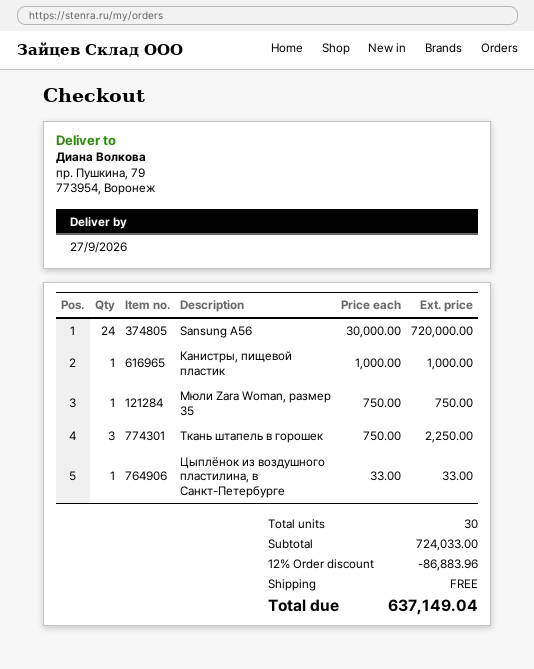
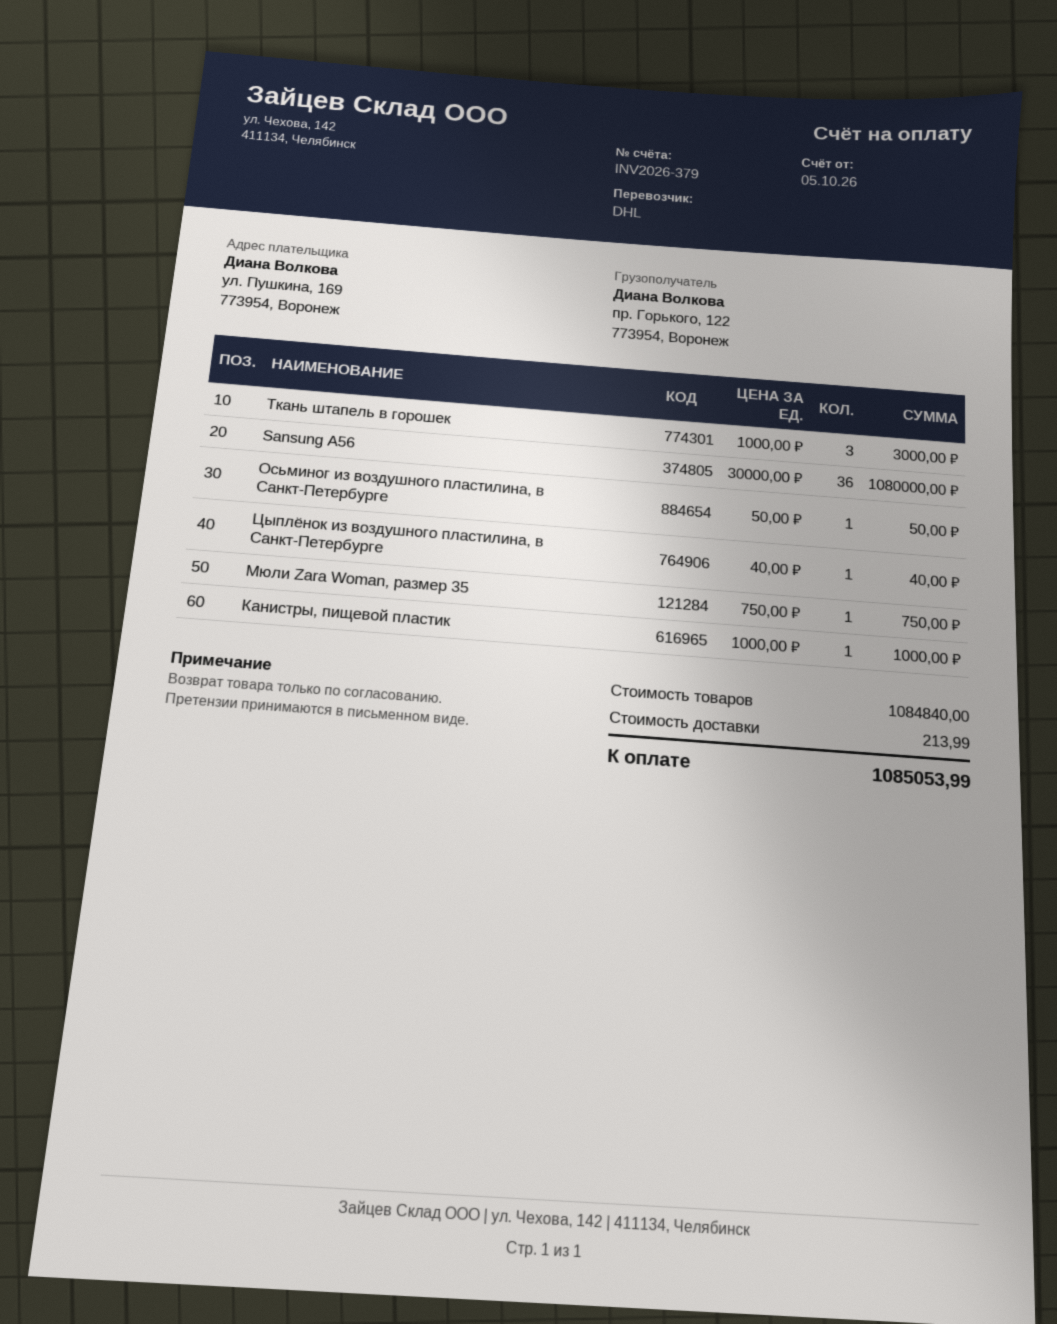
ship to: пр. Пушкина, 79, 773954, Воронеж -> пр. Горького, 122, 773954, Воронеж
Sansung A56: 24 x 30000.00 = 720000.00 -> 36 x 30000.00 = 1080000.00
Ткань штапель в горошек: 3 x 750.00 = 2250.00 -> 3 x 1000.00 = 3000.00
Цыплёнок из воздушного пластилина, в Санкт-Петербурге: 1 x 33.00 = 33.00 -> 1 x 40.00 = 40.00
Осьминог из воздушного пластилина, в Санкт-Петербурге: none -> 1 x 50.00 = 50.00
subtotal: 724033.00 -> 1084840.00
discount: 12% = 86883.96 -> none
shipping: 0.00 -> 213.99
total: 637149.04 -> 1085053.99

